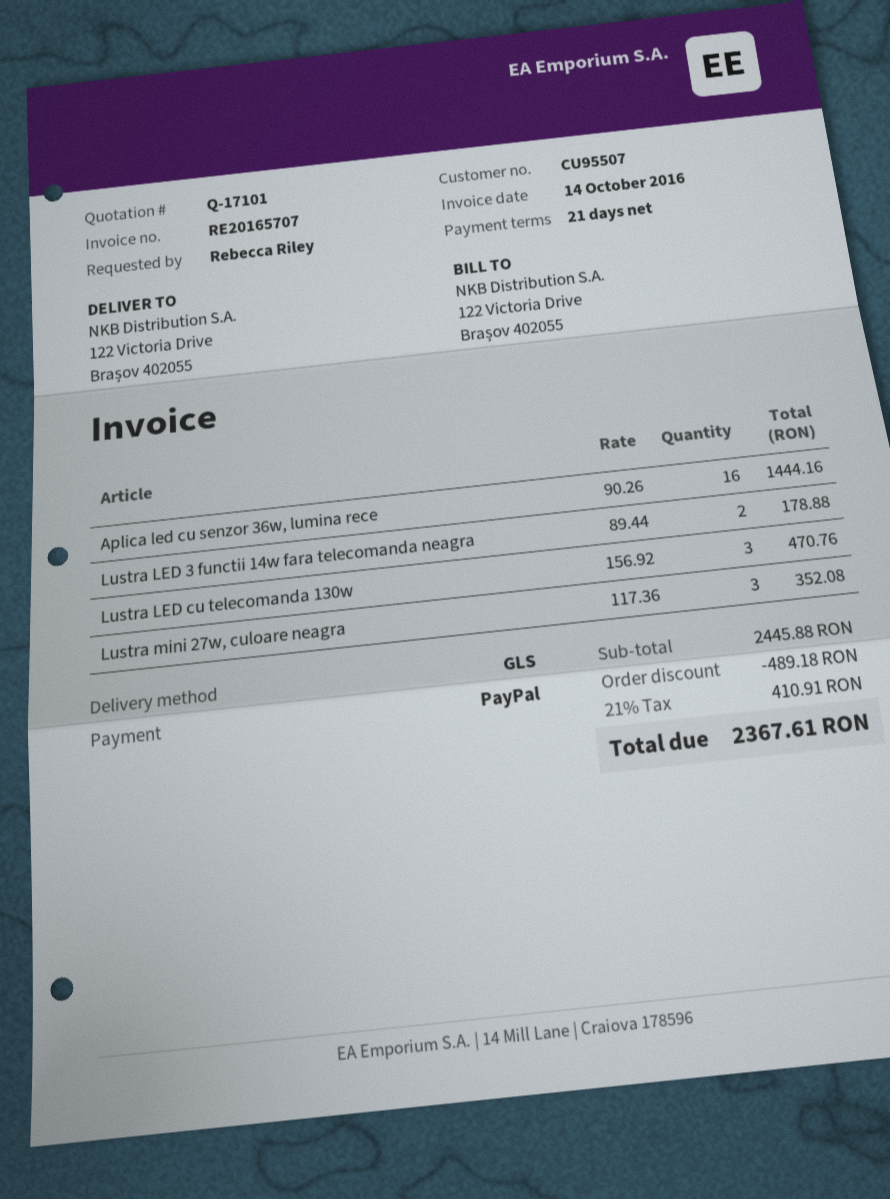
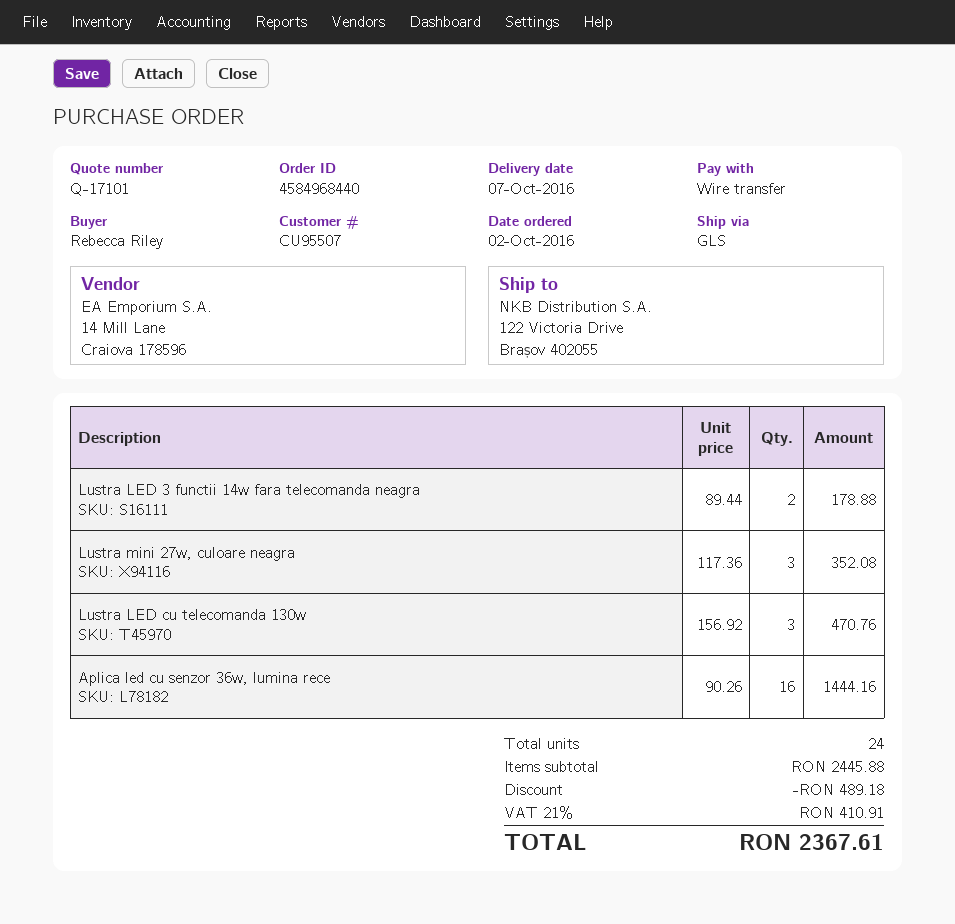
payment method: PayPal -> bank transfer

